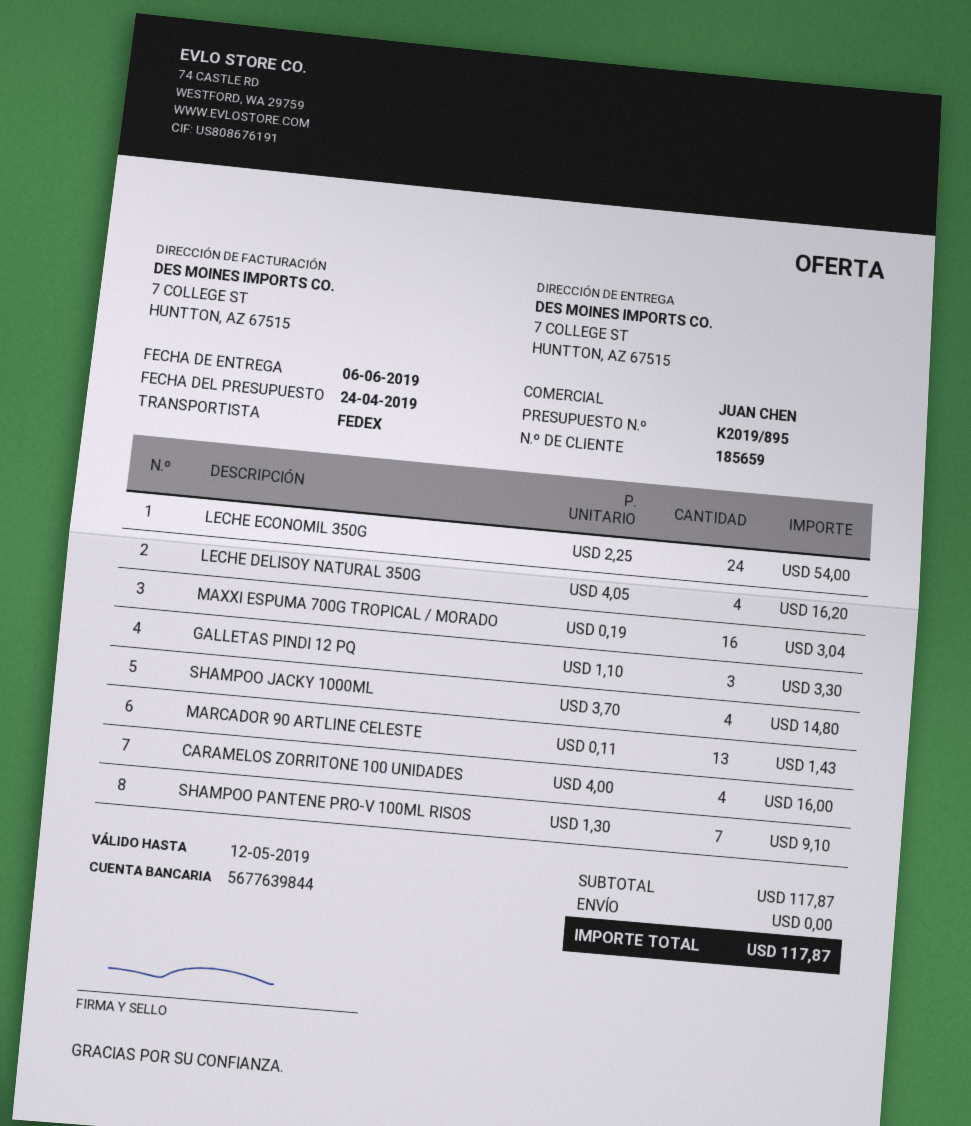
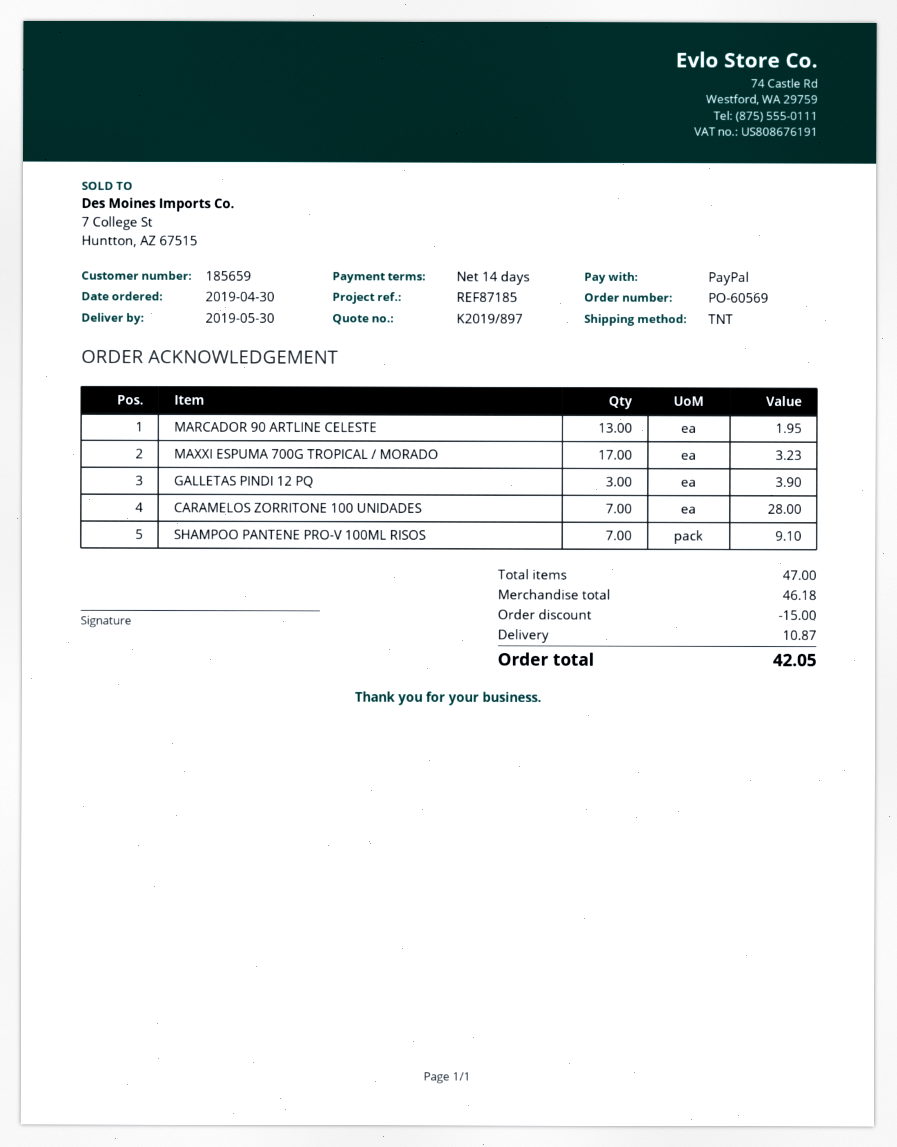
quote number: K2019/895 -> K2019/897
delivery date: 2019-06-06 -> 2019-05-30
shipping method: FedEx -> TNT
LECHE ECONOMIL 350G: 24 for 54.00 -> none
LECHE DELISOY NATURAL 350G: 4 for 16.20 -> none
MAXXI ESPUMA 700G TROPICAL / MORADO: 16 for 3.04 -> 17 for 3.23
GALLETAS PINDI 12 PQ: 3 for 3.30 -> 3 for 3.90
SHAMPOO JACKY 1000ML: 4 for 14.80 -> none
MARCADOR 90 ARTLINE CELESTE: 13 for 1.43 -> 13 for 1.95
CARAMELOS ZORRITONE 100 UNIDADES: 4 for 16.00 -> 7 for 28.00
subtotal: 117.87 -> 46.18
discount: none -> 15.00
shipping: 0.00 -> 10.87
total: 117.87 -> 42.05

